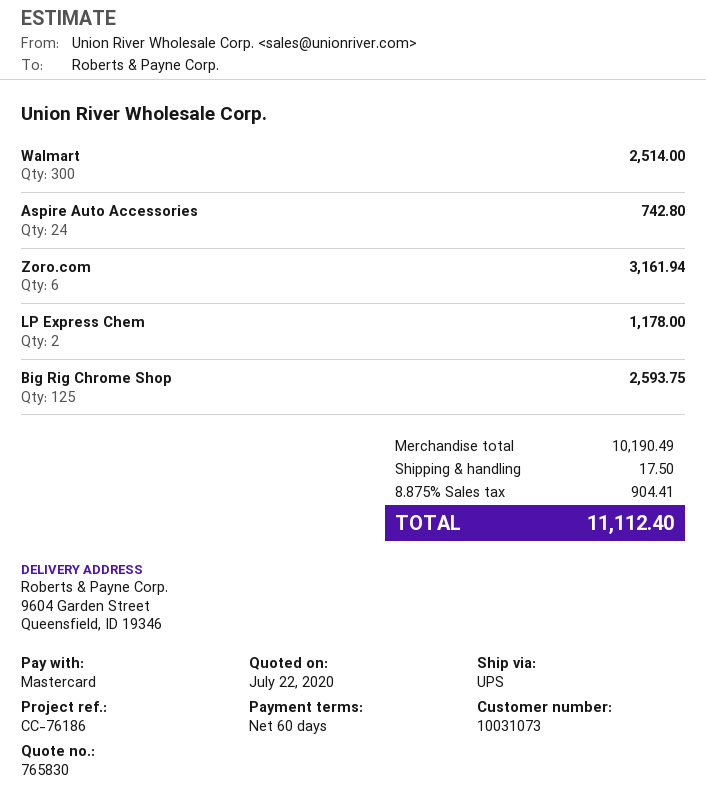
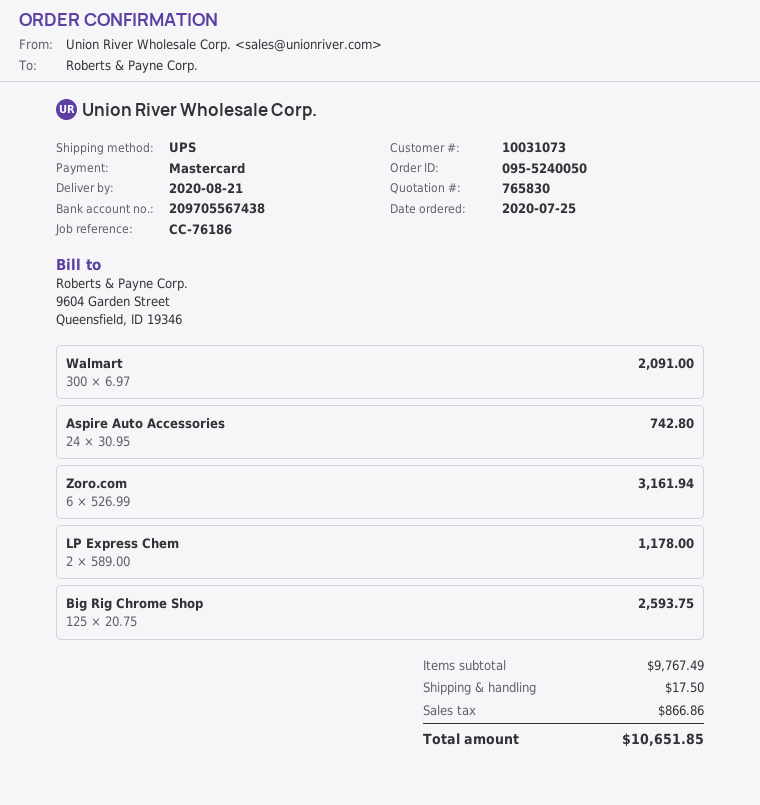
Walmart: 300 for 2514.00 -> 300 for 2091.00
subtotal: 10190.49 -> 9767.49
tax: 904.41 -> 866.86
total: 11112.40 -> 10651.85

